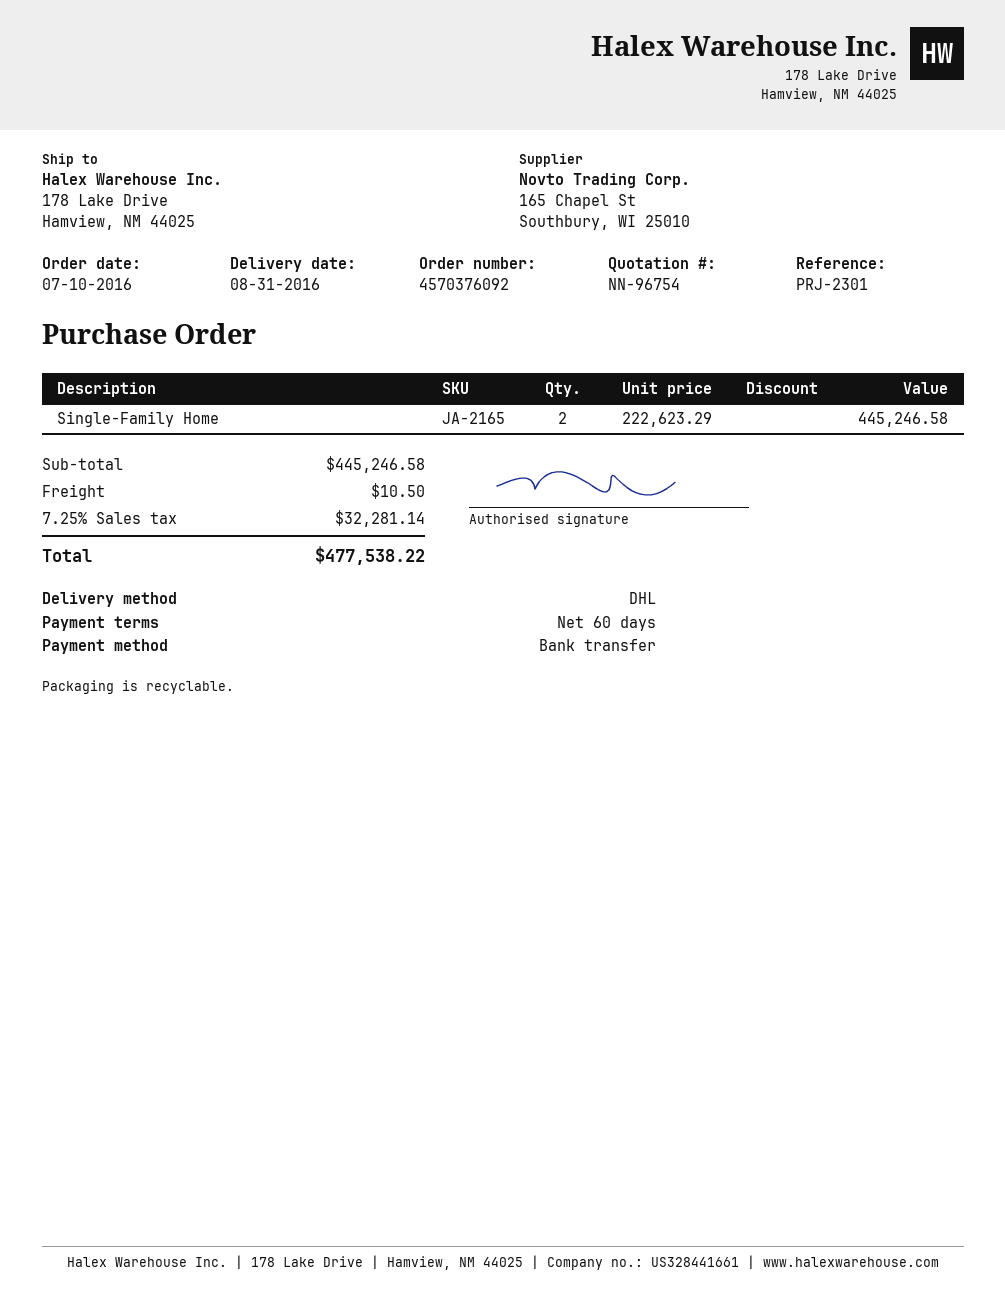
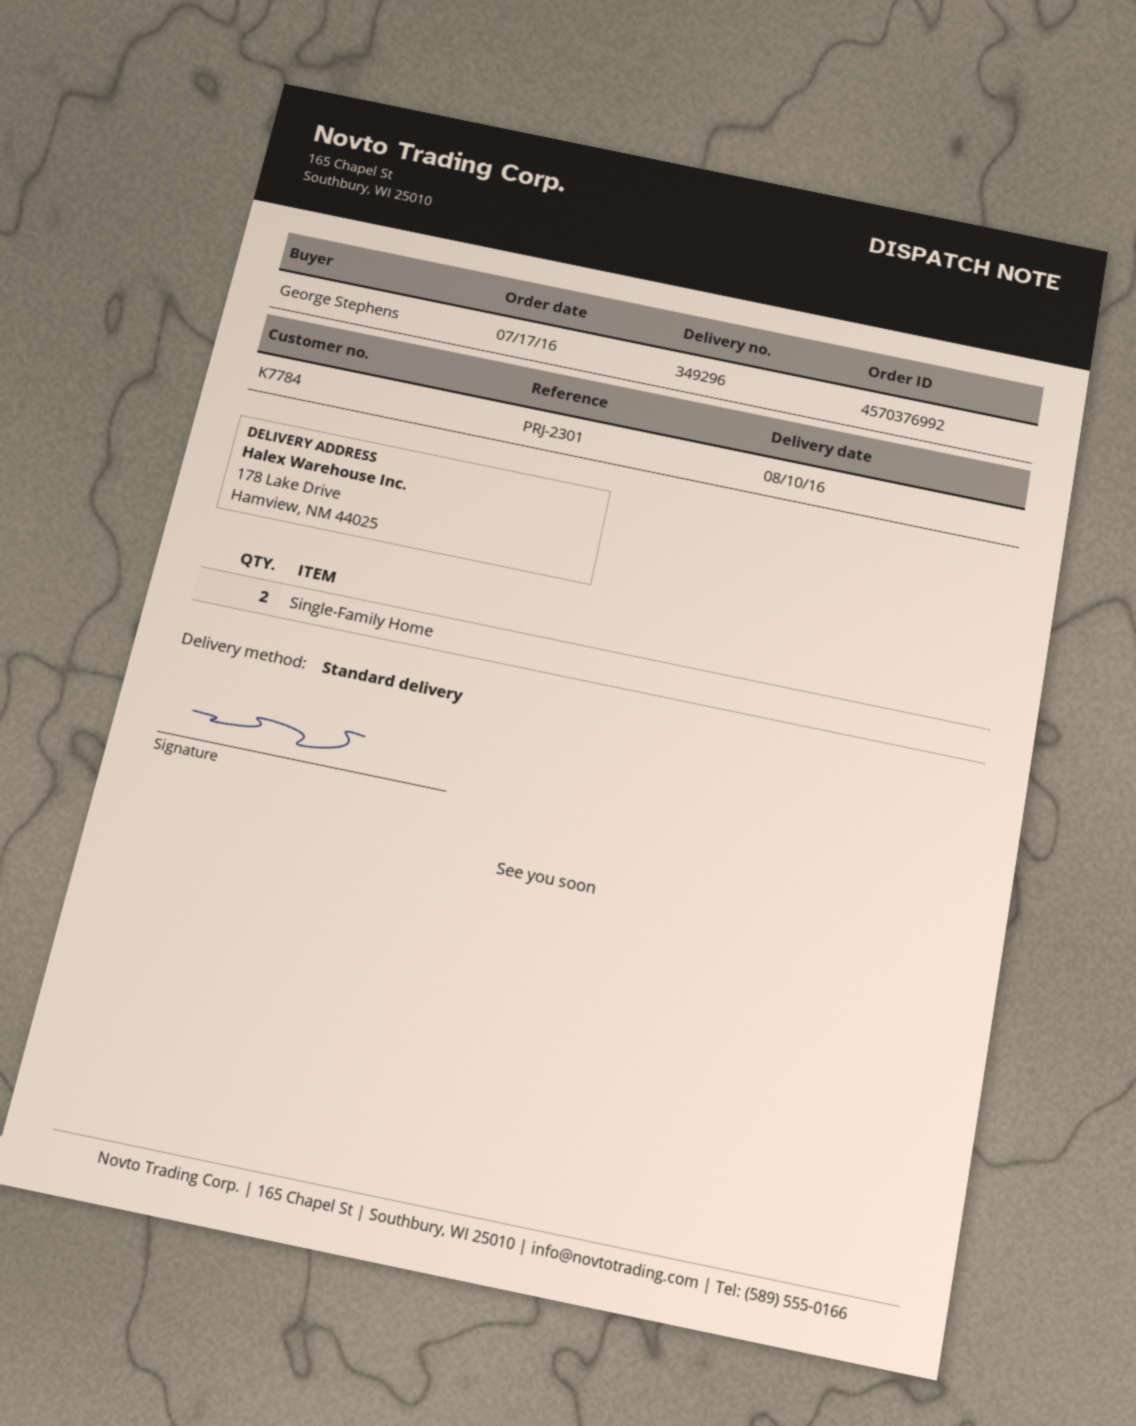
order number: 4570376092 -> 4570376992
order date: 2016-07-10 -> 2016-07-17
delivery date: 2016-08-31 -> 2016-08-10
shipping method: DHL -> standard

